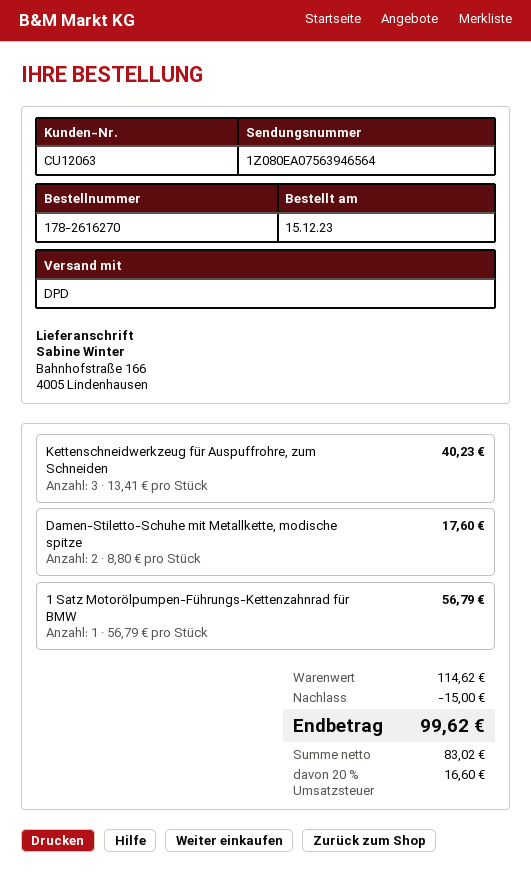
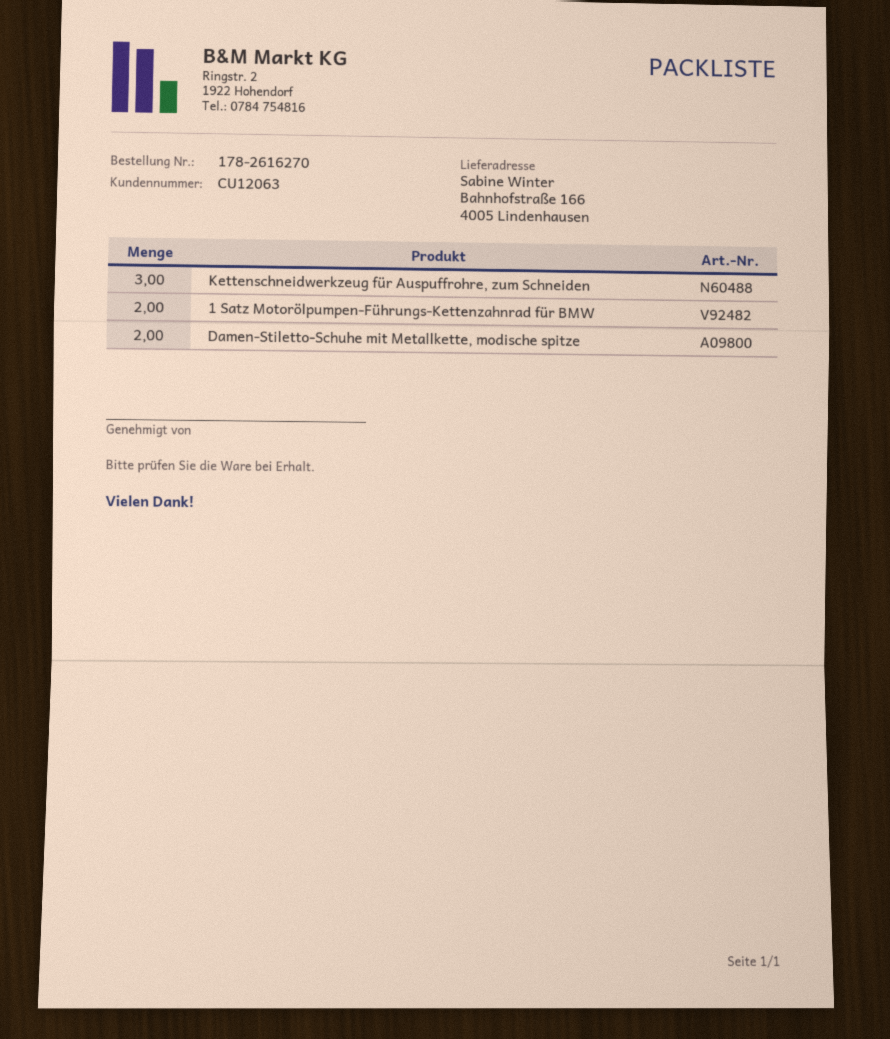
1 Satz Motorölpumpen-Führungs-Kettenzahnrad für BMW: 1 -> 2

